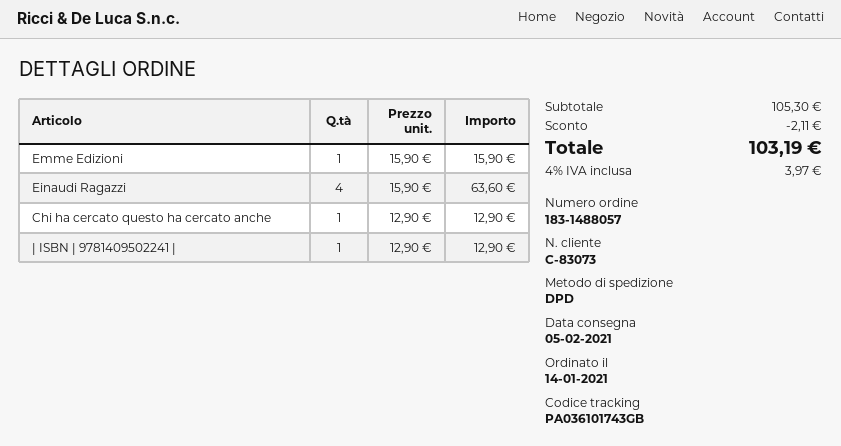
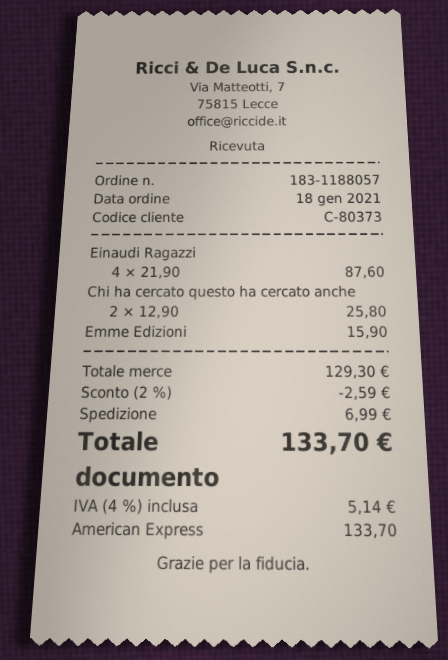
order number: 183-1488057 -> 183-1188057
order date: 2021-01-14 -> 2021-01-18
customer number: C-83073 -> C-80373
Einaudi Ragazzi: 4 x 15.90 = 63.60 -> 4 x 21.90 = 87.60
Chi ha cercato questo ha cercato anche: 1 x 12.90 = 12.90 -> 2 x 12.90 = 25.80
| ISBN | 9781409502241 |: 1 x 12.90 = 12.90 -> none
subtotal: 105.30 -> 129.30
discount: 2.11 -> 2.59
shipping: none -> 6.99
tax: 4% = 3.97 -> 4% = 5.14
total: 103.19 -> 133.70

